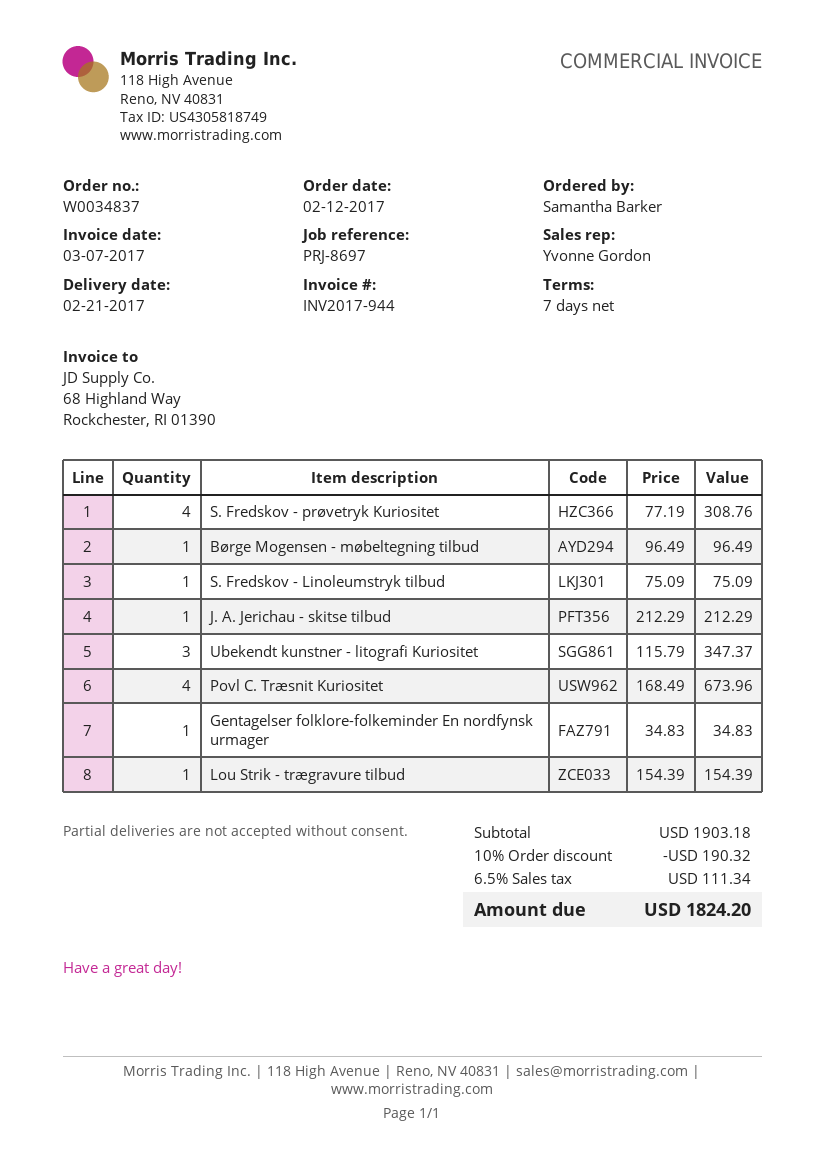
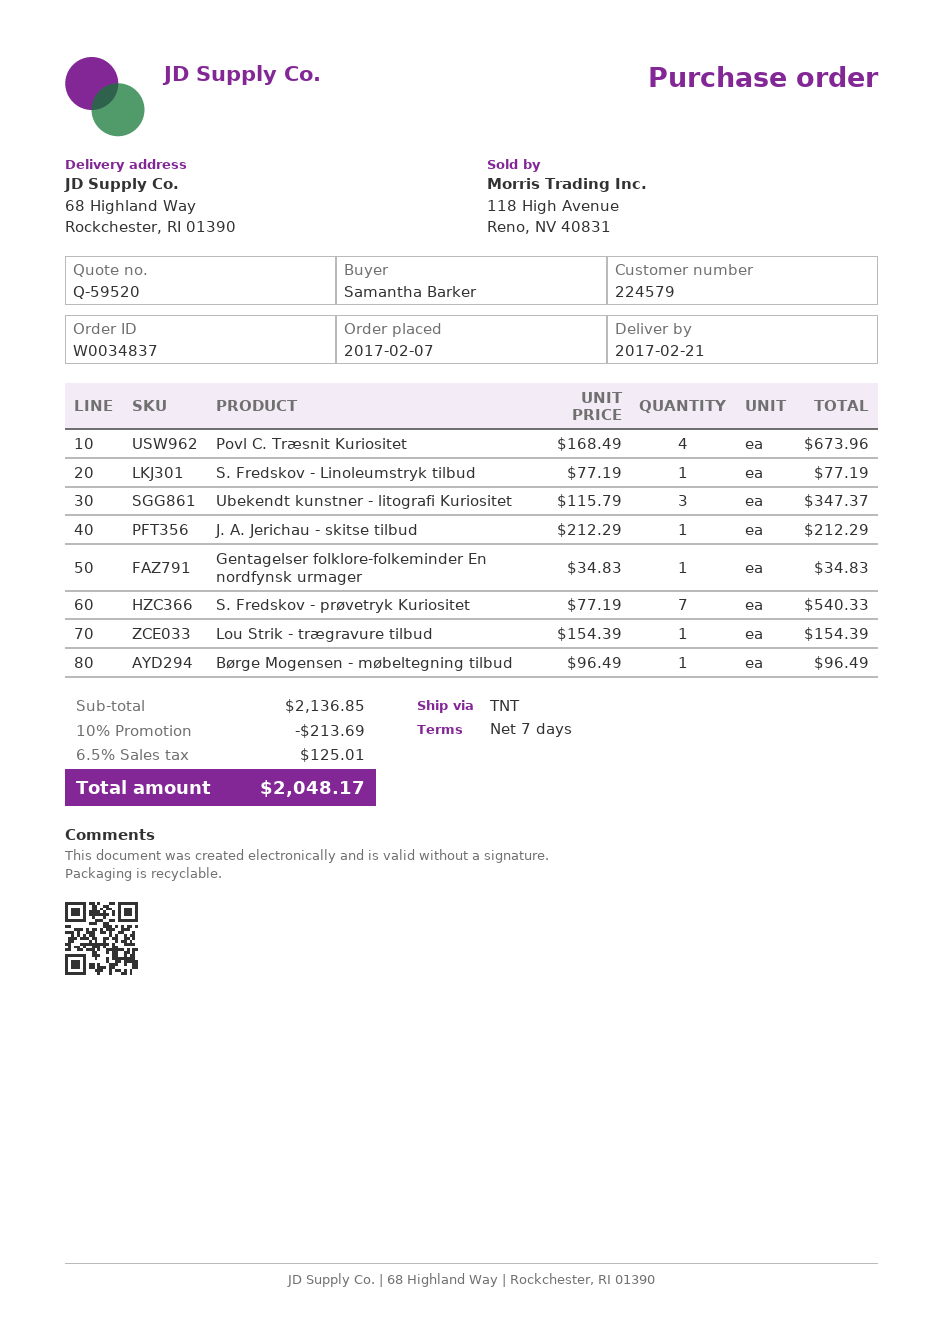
order date: 2017-02-12 -> 2017-02-07
S. Fredskov - prøvetryk Kuriositet: 4 x 77.19 = 308.76 -> 7 x 77.19 = 540.33
S. Fredskov - Linoleumstryk tilbud: 1 x 75.09 = 75.09 -> 1 x 77.19 = 77.19
subtotal: 1903.18 -> 2136.85
discount: 10% = 190.32 -> 10% = 213.69
tax: 6.5% = 111.34 -> 6.5% = 125.01
total: 1824.20 -> 2048.17

